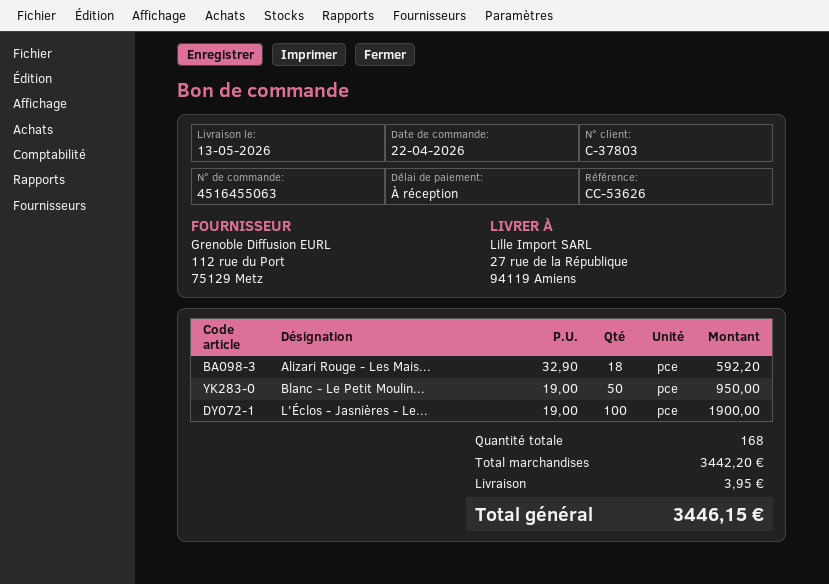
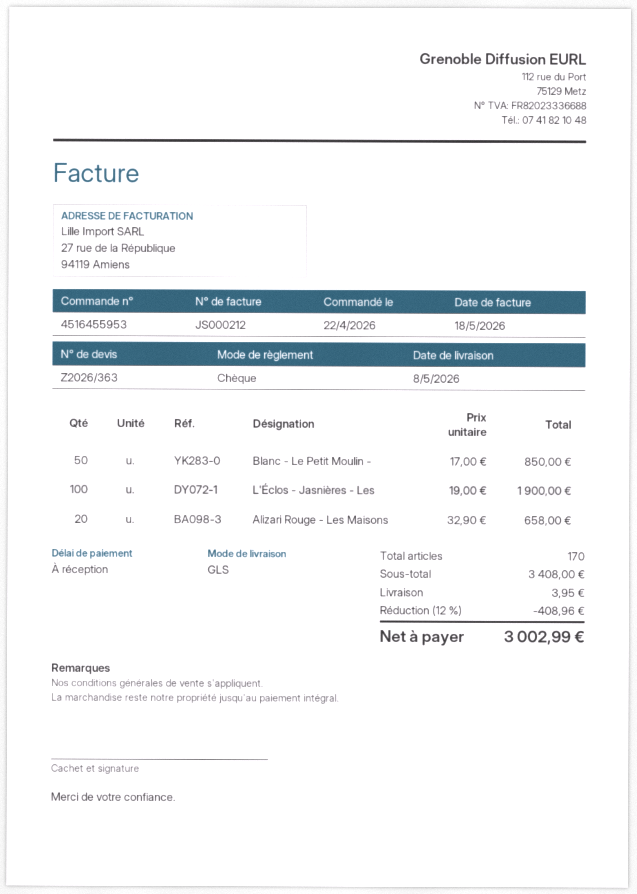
order number: 4516455063 -> 4516455953
delivery date: 2026-05-13 -> 2026-05-08
Alizari Rouge - Les Mais...: 18 x 32.90 = 592.20 -> 20 x 32.90 = 658.00
Blanc - Le Petit Moulin...: 50 x 19.00 = 950.00 -> 50 x 17.00 = 850.00
total quantity: 168 -> 170
subtotal: 3442.20 -> 3408.00
discount: none -> 12% = 408.96
total: 3446.15 -> 3002.99

